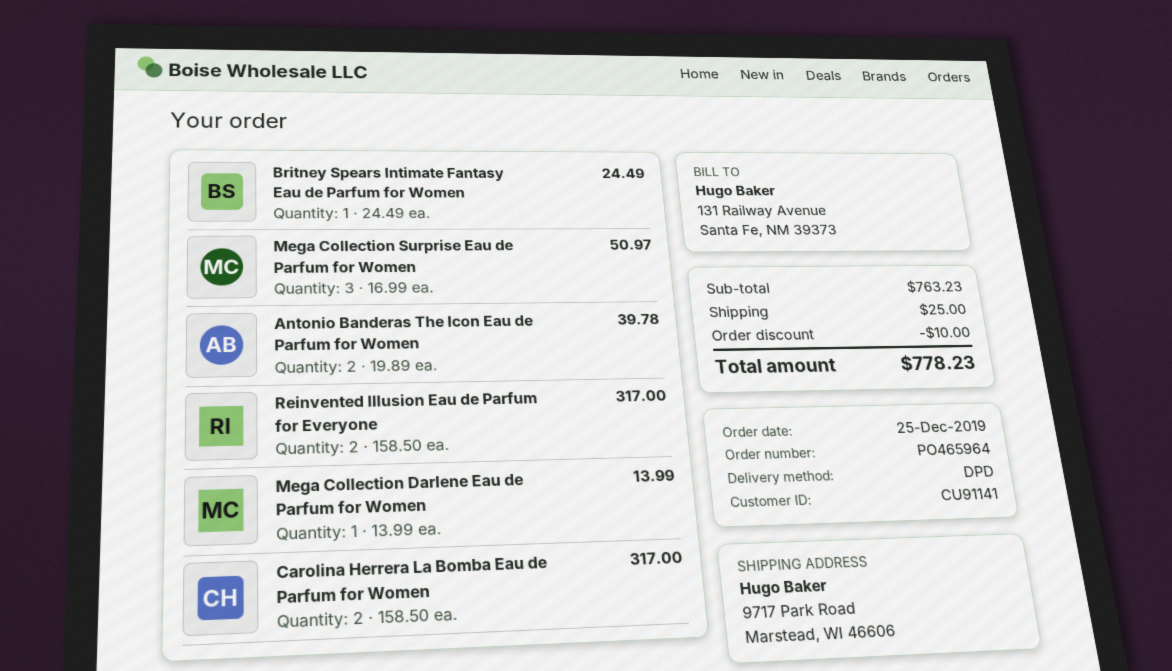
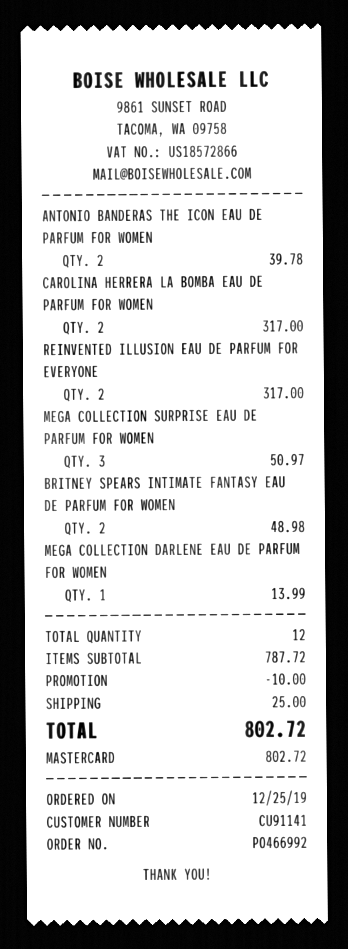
order number: PO465964 -> PO466992
Britney Spears Intimate Fantasy Eau de Parfum for Women: 1 for 24.49 -> 2 for 48.98
subtotal: 763.23 -> 787.72
total: 778.23 -> 802.72

